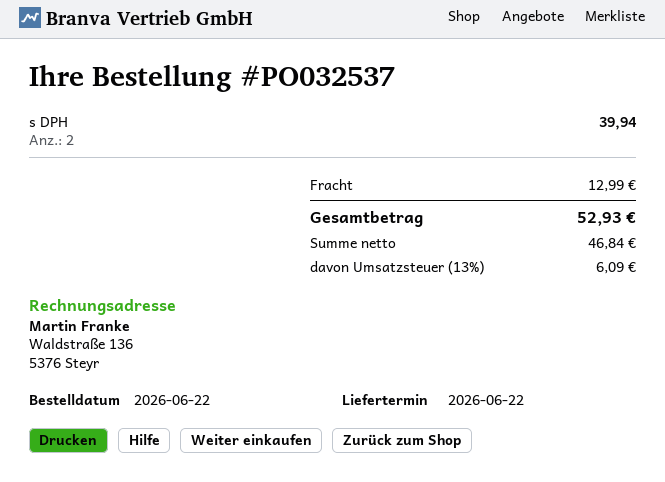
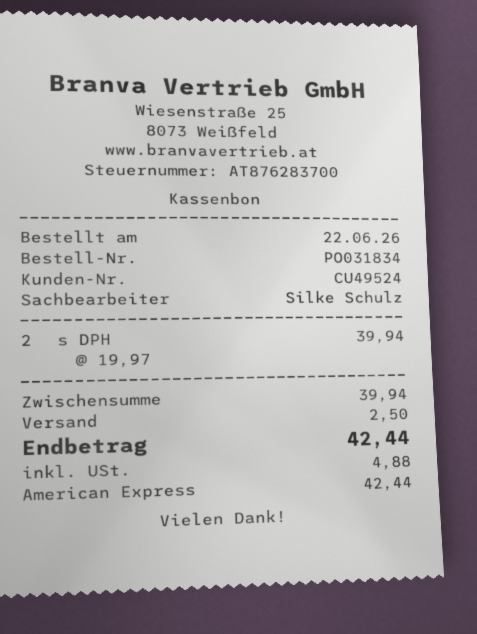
order number: PO032537 -> PO031834
shipping: 12.99 -> 2.50
tax: 6.09 -> 4.88
total: 52.93 -> 42.44

